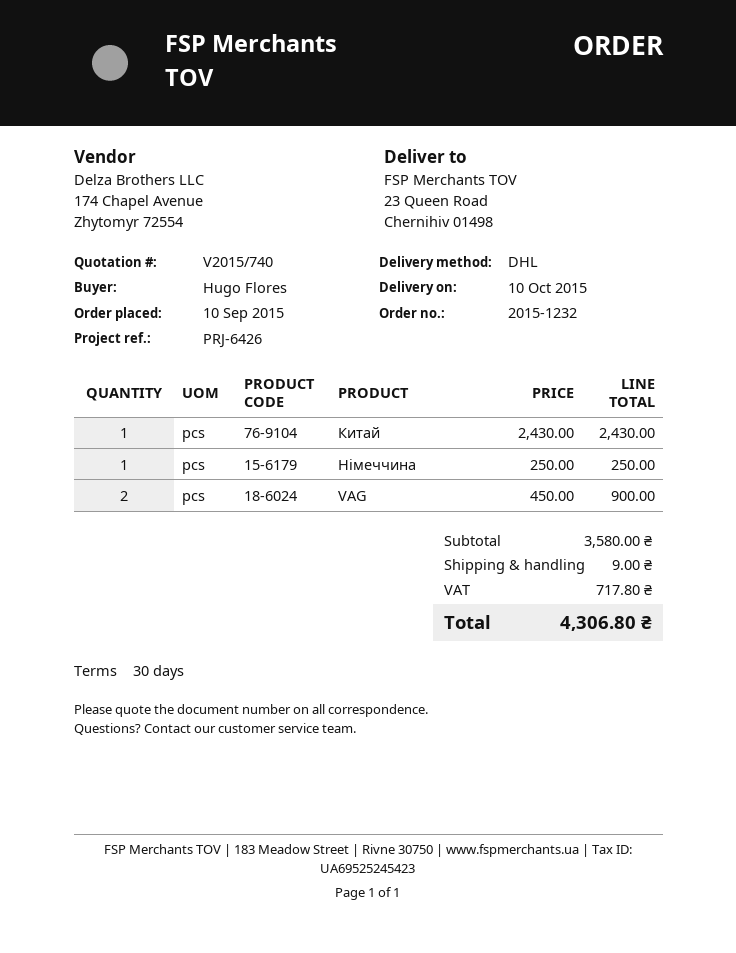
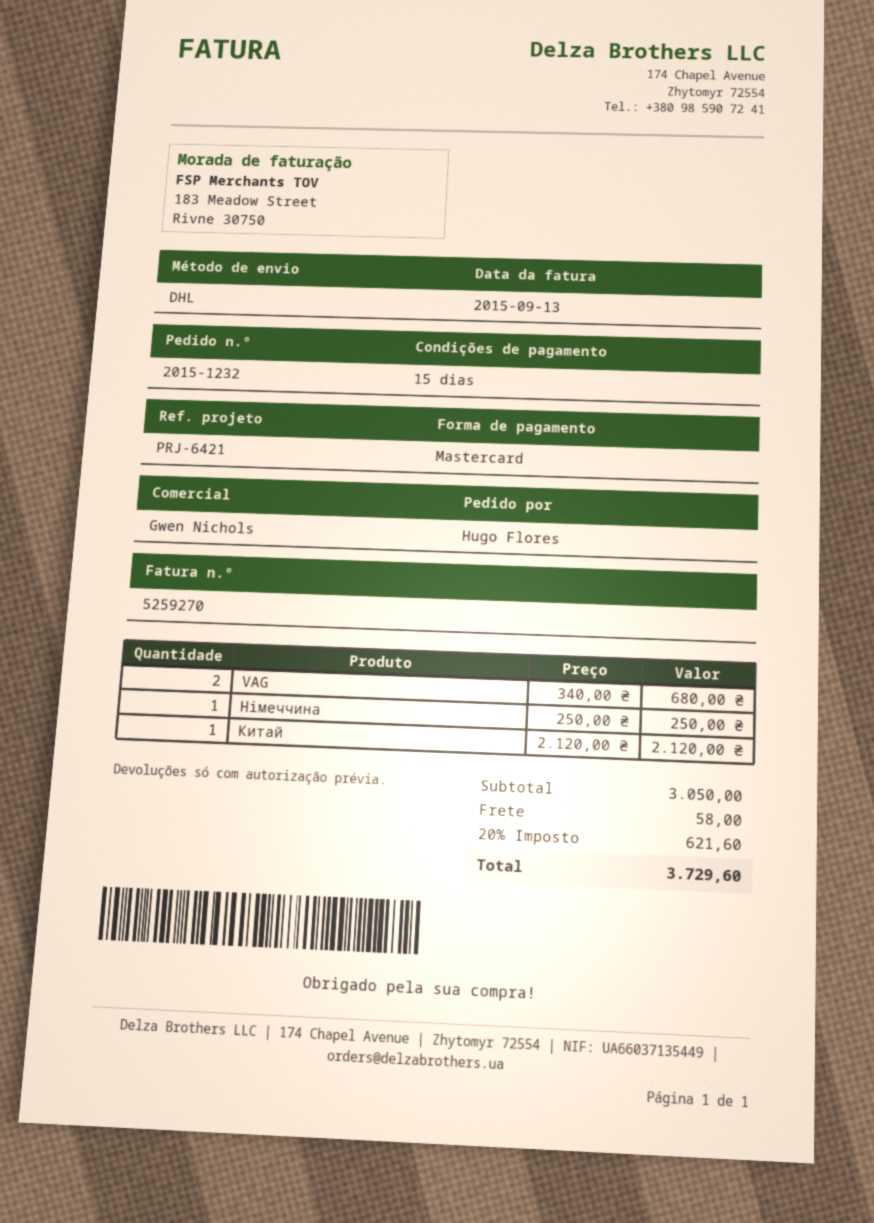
payment terms: 30 days -> 15 days
reference: PRJ-6426 -> PRJ-6421
Китай: 1 x 2430.00 = 2430.00 -> 1 x 2120.00 = 2120.00
VAG: 2 x 450.00 = 900.00 -> 2 x 340.00 = 680.00
subtotal: 3580.00 -> 3050.00
shipping: 9.00 -> 58.00
tax: 717.80 -> 621.60
total: 4306.80 -> 3729.60

